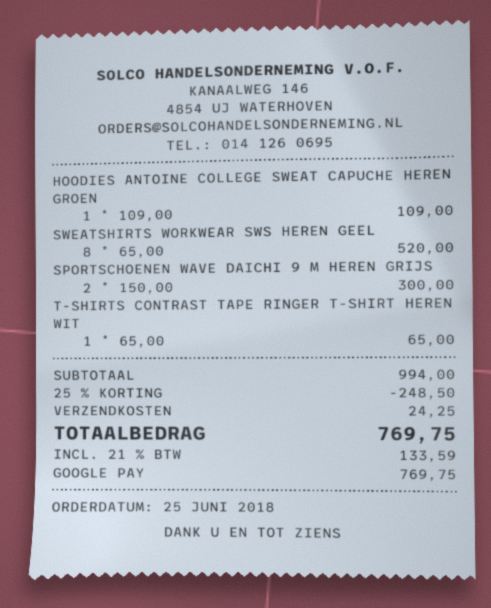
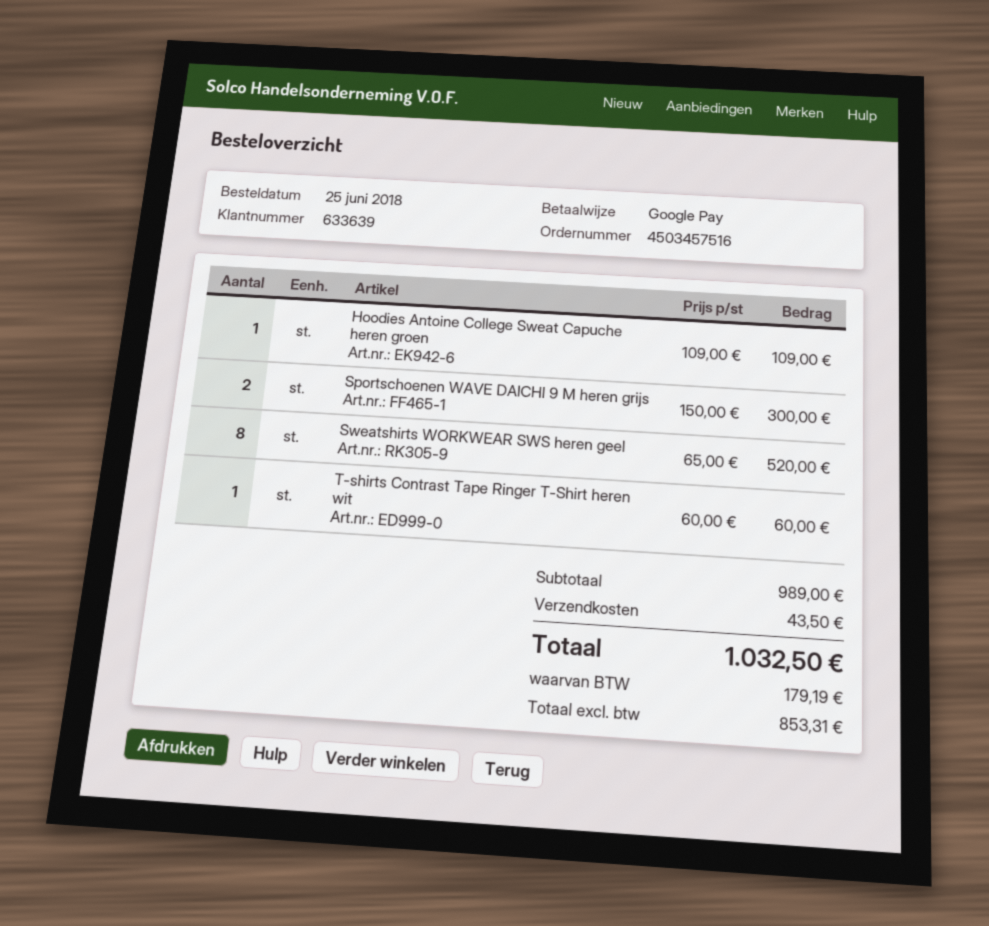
T-SHIRTS CONTRAST TAPE RINGER T-SHIRT HEREN WIT: 1 x 65.00 = 65.00 -> 1 x 60.00 = 60.00
subtotal: 994.00 -> 989.00
discount: 25% = 248.50 -> none
shipping: 24.25 -> 43.50
tax: 133.59 -> 179.19
total: 769.75 -> 1032.50

